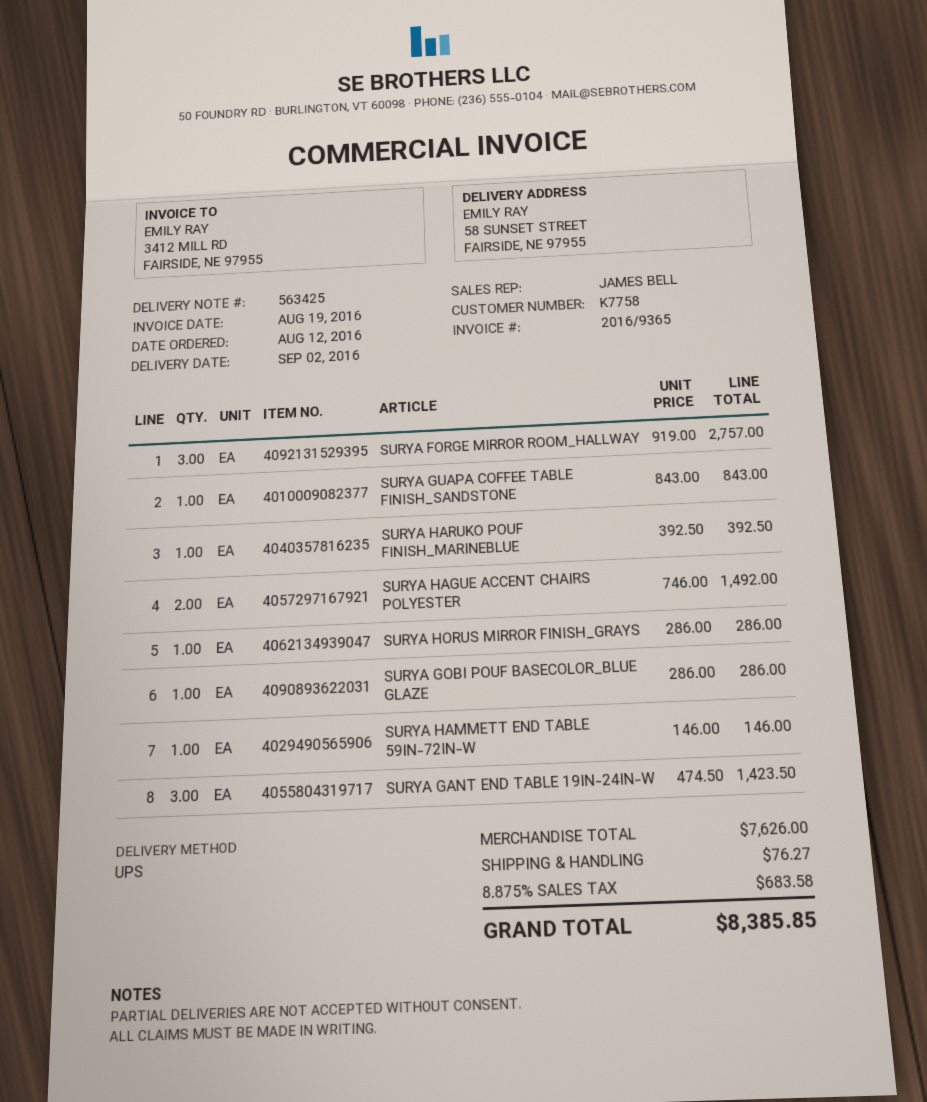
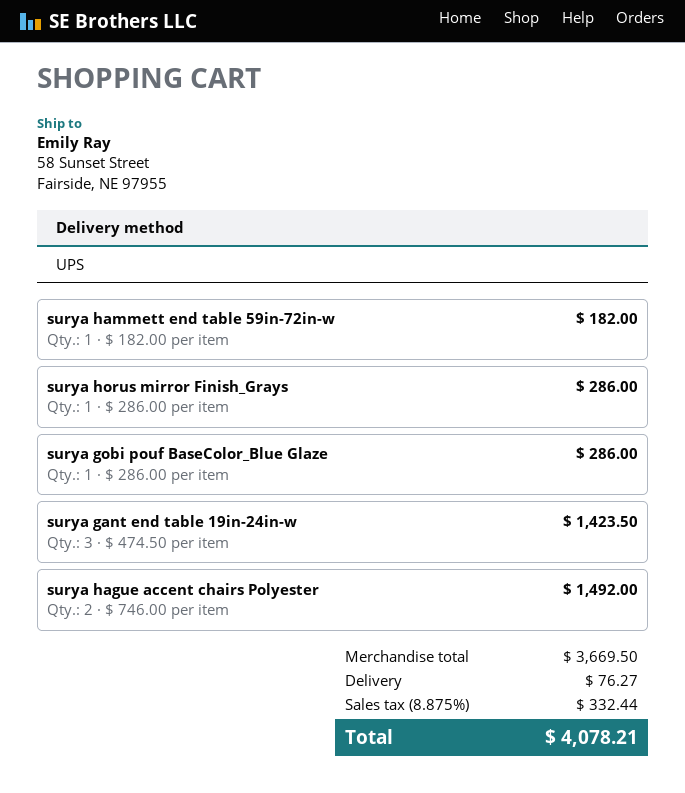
SURYA FORGE MIRROR ROOM_HALLWAY: 3 x 919.00 = 2757.00 -> none
SURYA GUAPA COFFEE TABLE FINISH_SANDSTONE: 1 x 843.00 = 843.00 -> none
SURYA HARUKO POUF FINISH_MARINEBLUE: 1 x 392.50 = 392.50 -> none
SURYA HAMMETT END TABLE 59IN-72IN-W: 1 x 146.00 = 146.00 -> 1 x 182.00 = 182.00
subtotal: 7626.00 -> 3669.50
tax: 8.875% = 683.58 -> 8.875% = 332.44
total: 8385.85 -> 4078.21

